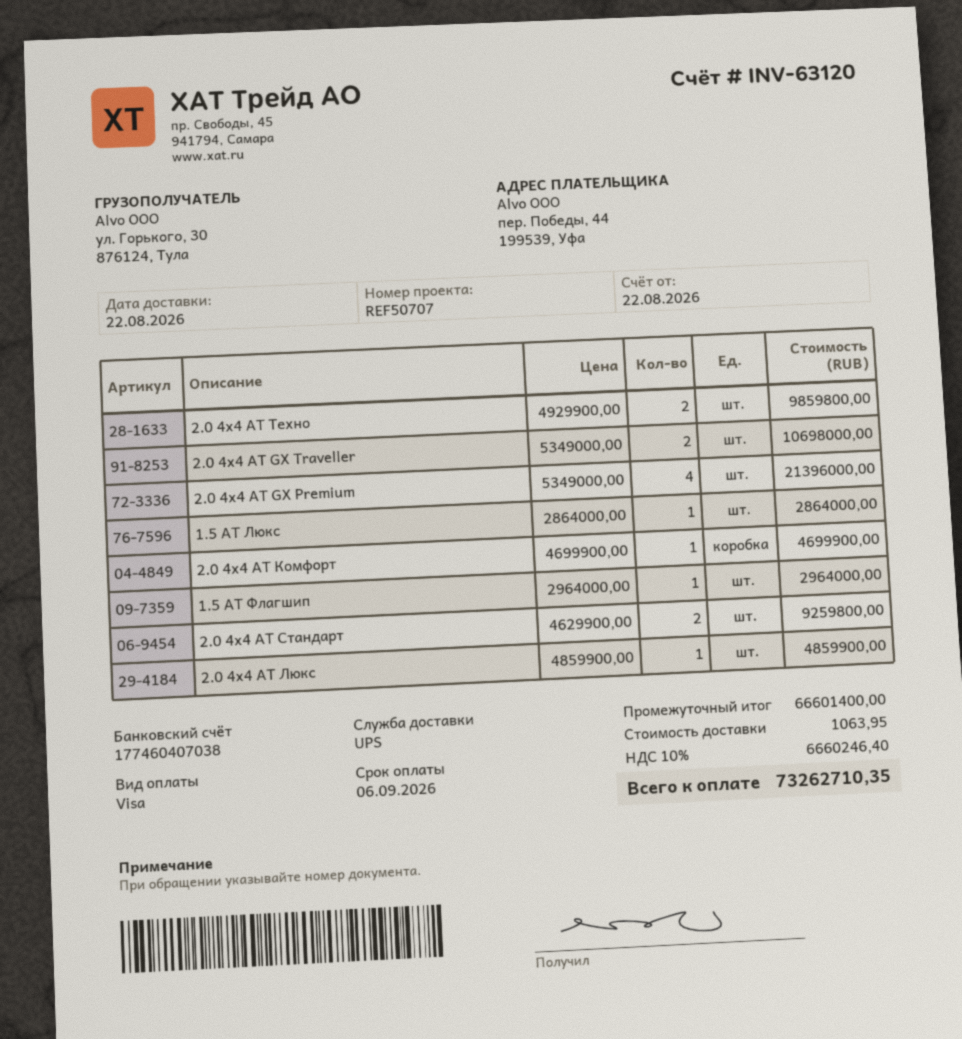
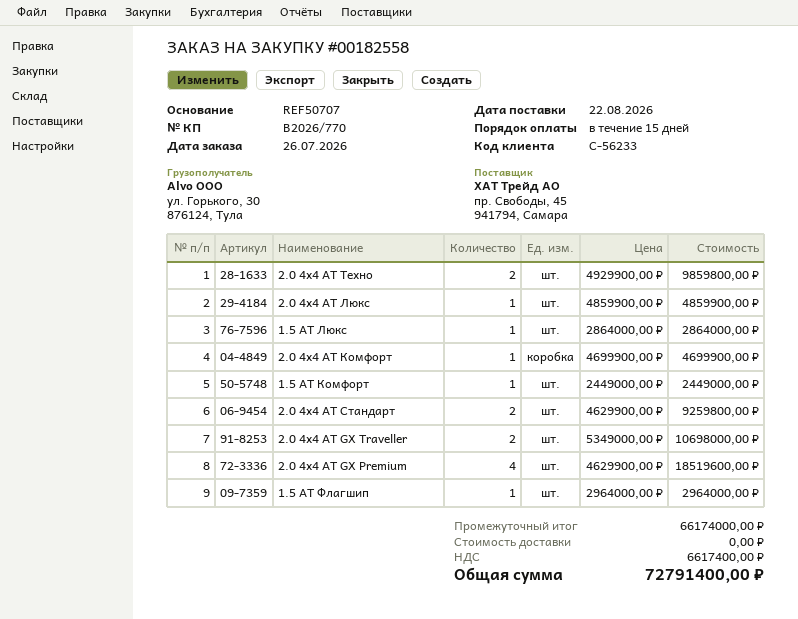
2.0 4x4 AT GX Premium: 4 x 5349000.00 = 21396000.00 -> 4 x 4629900.00 = 18519600.00
1.5 AT Комфорт: none -> 1 x 2449000.00 = 2449000.00
subtotal: 66601400.00 -> 66174000.00
shipping: 1063.95 -> 0.00
tax: 6660246.40 -> 6617400.00
total: 73262710.35 -> 72791400.00

